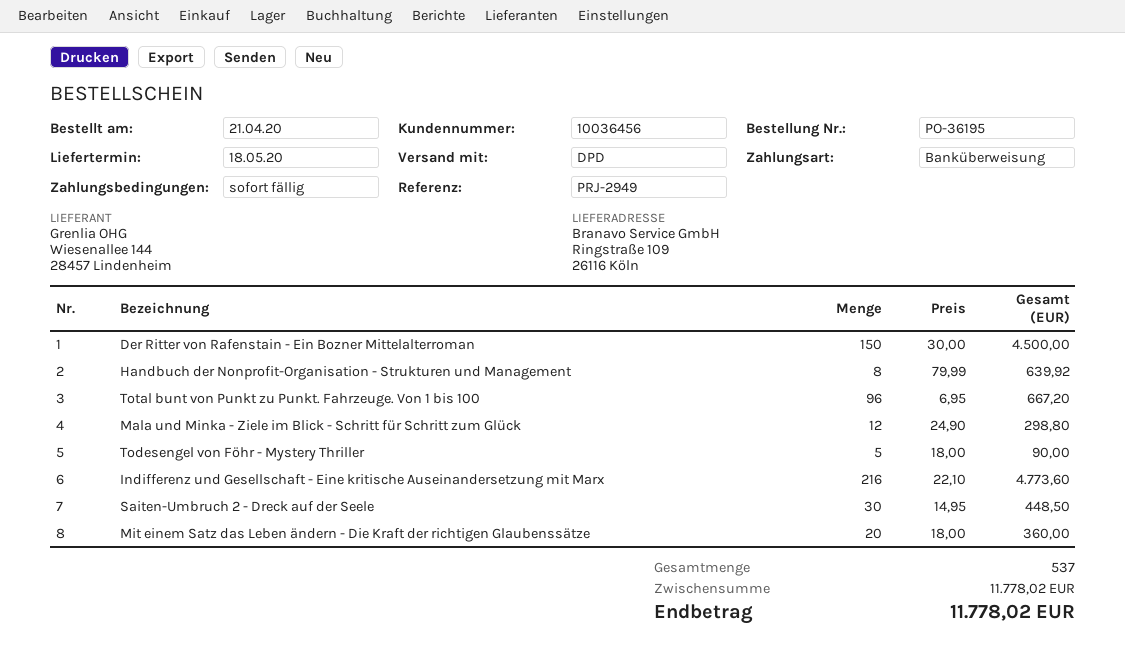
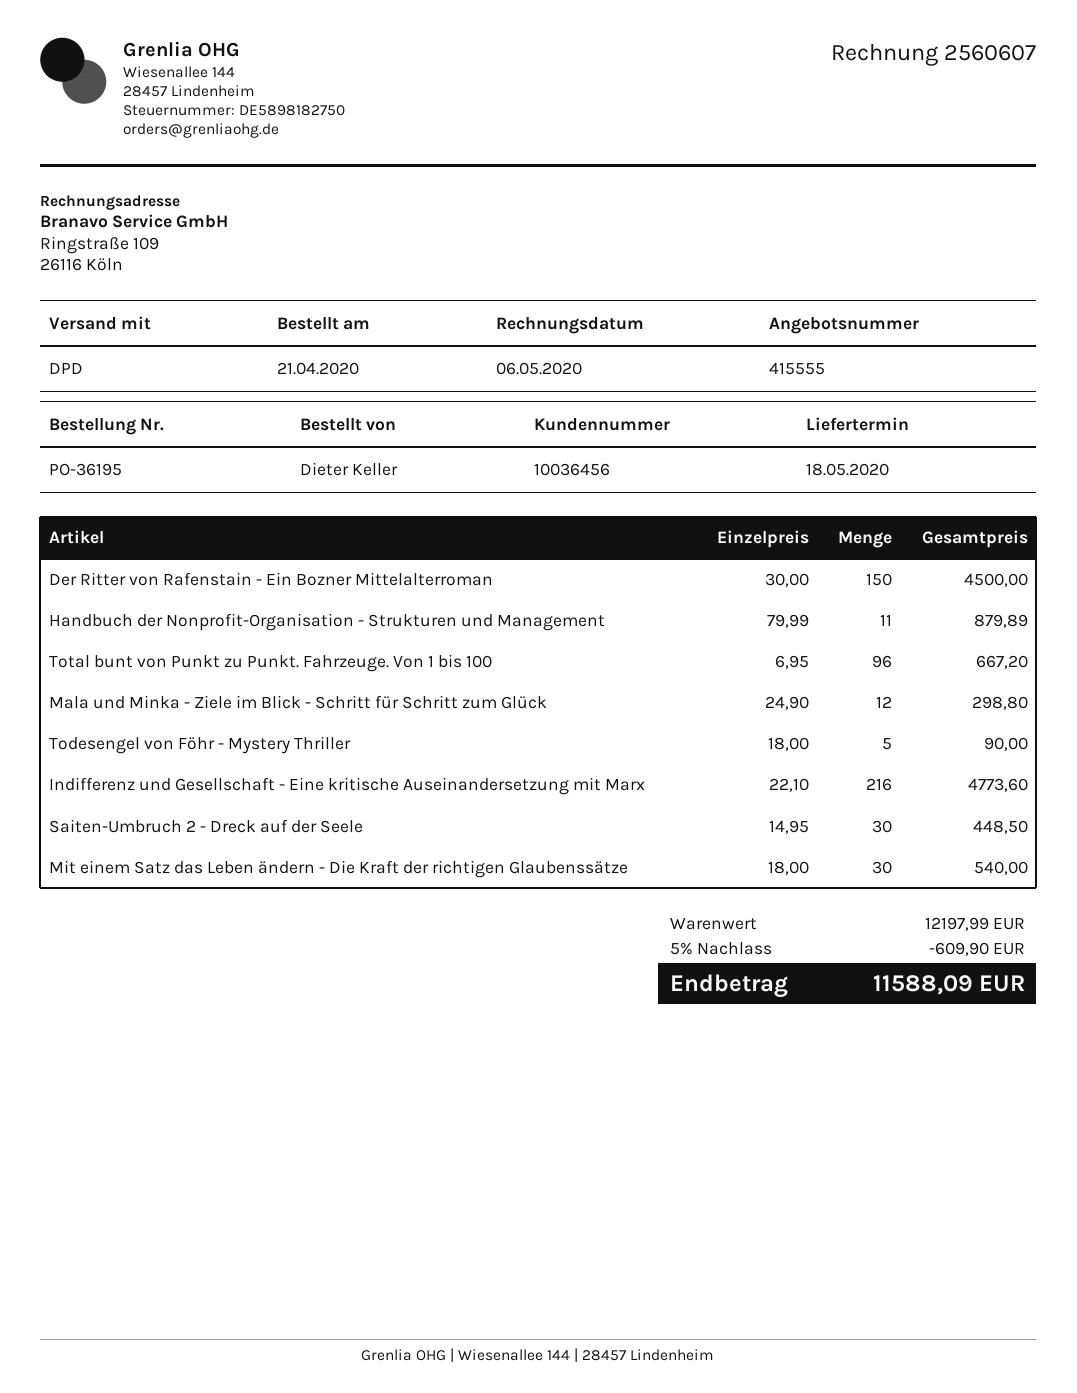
Handbuch der Nonprofit-Organisation - Strukturen und Management: 8 x 79.99 = 639.92 -> 11 x 79.99 = 879.89
Mit einem Satz das Leben ändern - Die Kraft der richtigen Glaubenssätze: 20 x 18.00 = 360.00 -> 30 x 18.00 = 540.00
subtotal: 11778.02 -> 12197.99
discount: none -> 5% = 609.90
total: 11778.02 -> 11588.09

